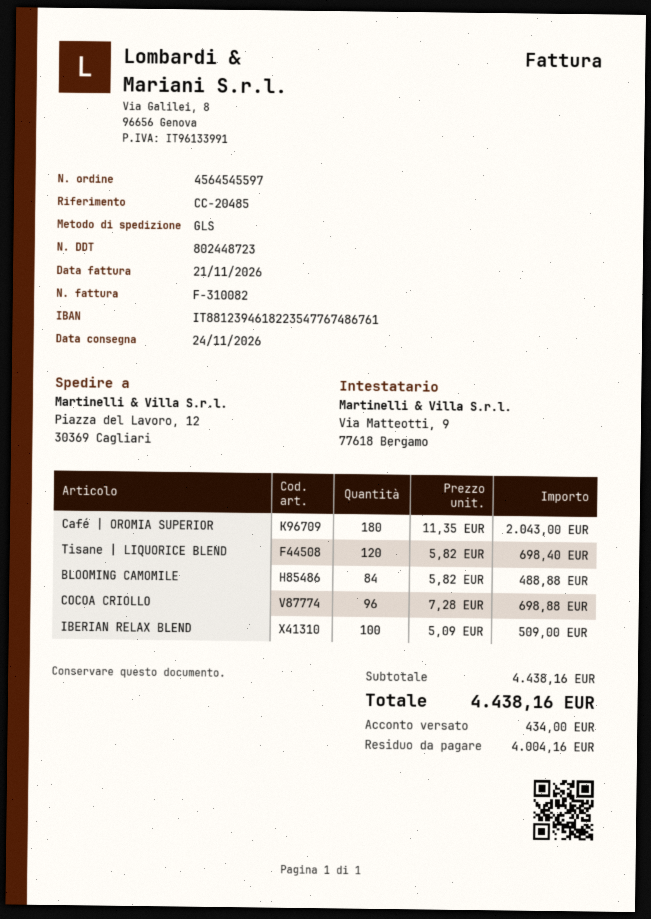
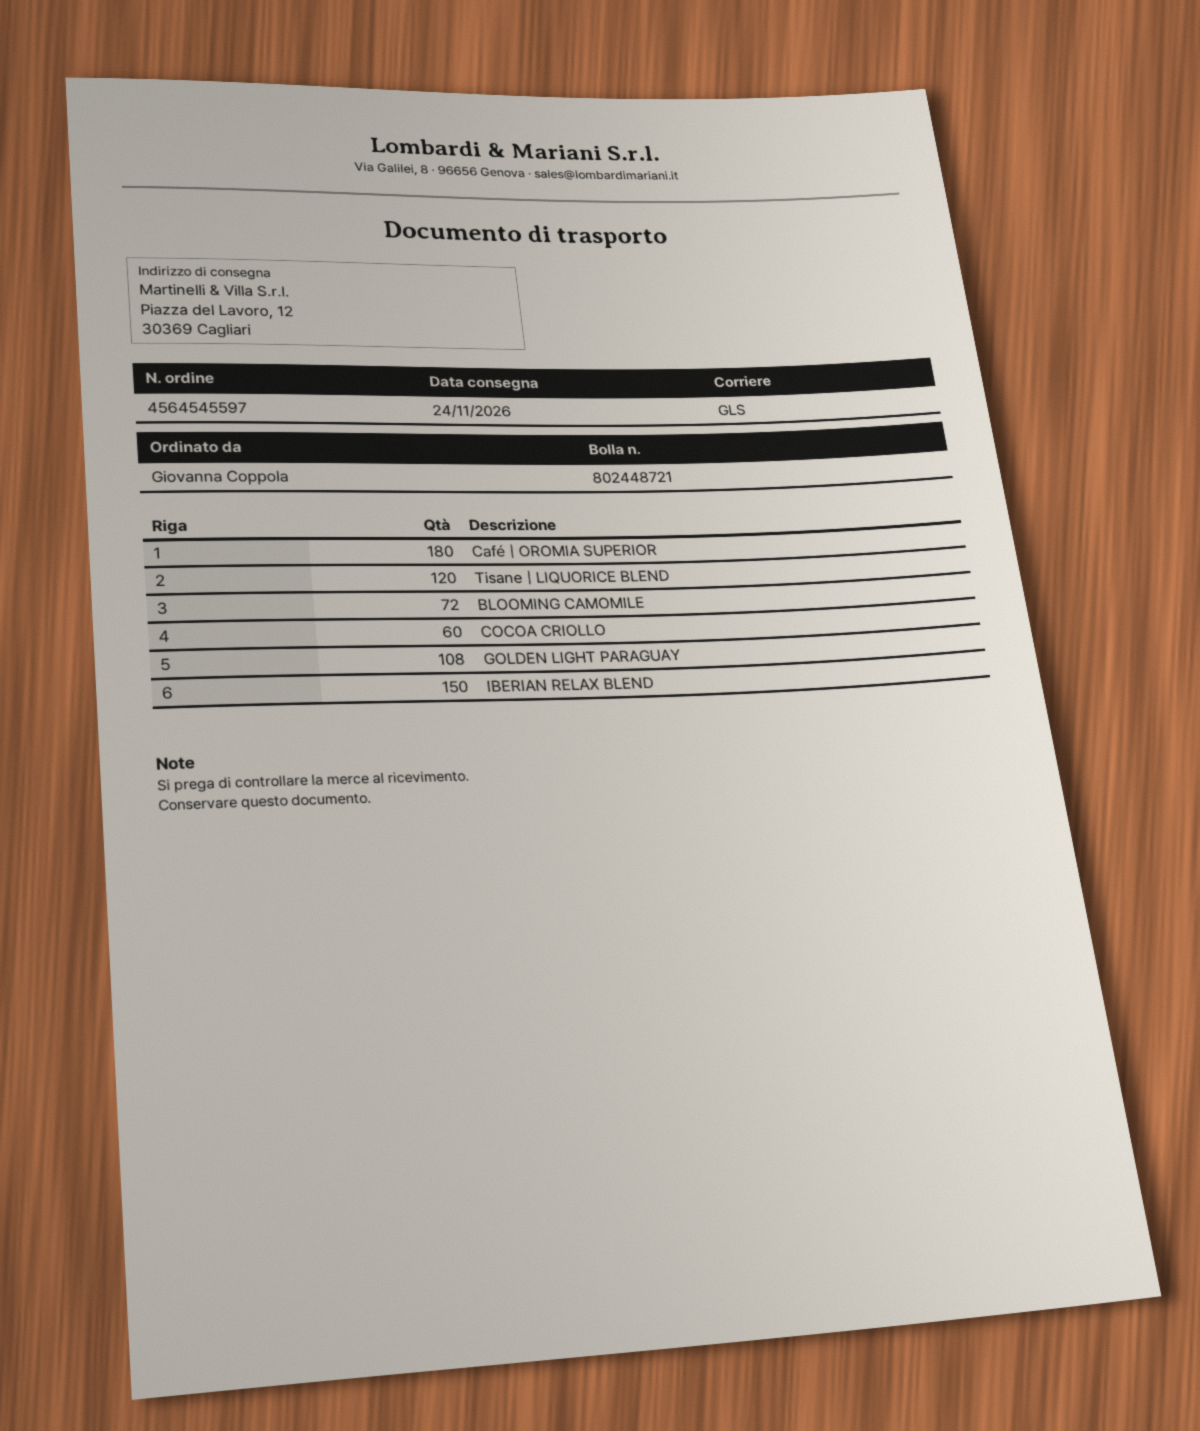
delivery note number: 802448723 -> 802448721
BLOOMING CAMOMILE: 84 -> 72
COCOA CRIOLLO: 96 -> 60
IBERIAN RELAX BLEND: 100 -> 150
GOLDEN LIGHT PARAGUAY: none -> 108

